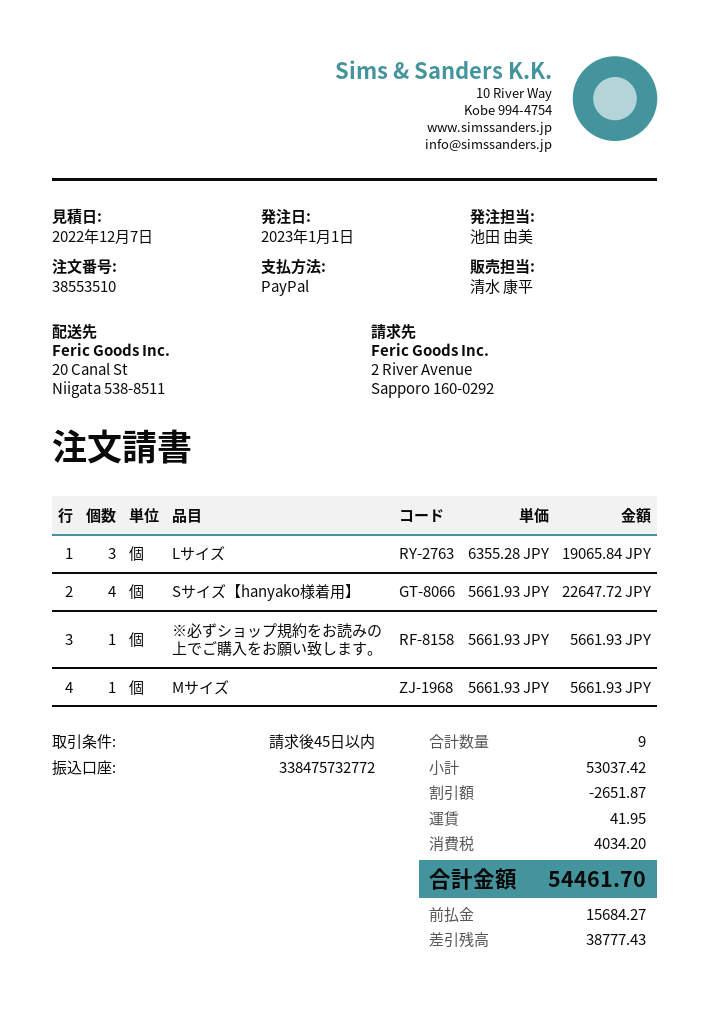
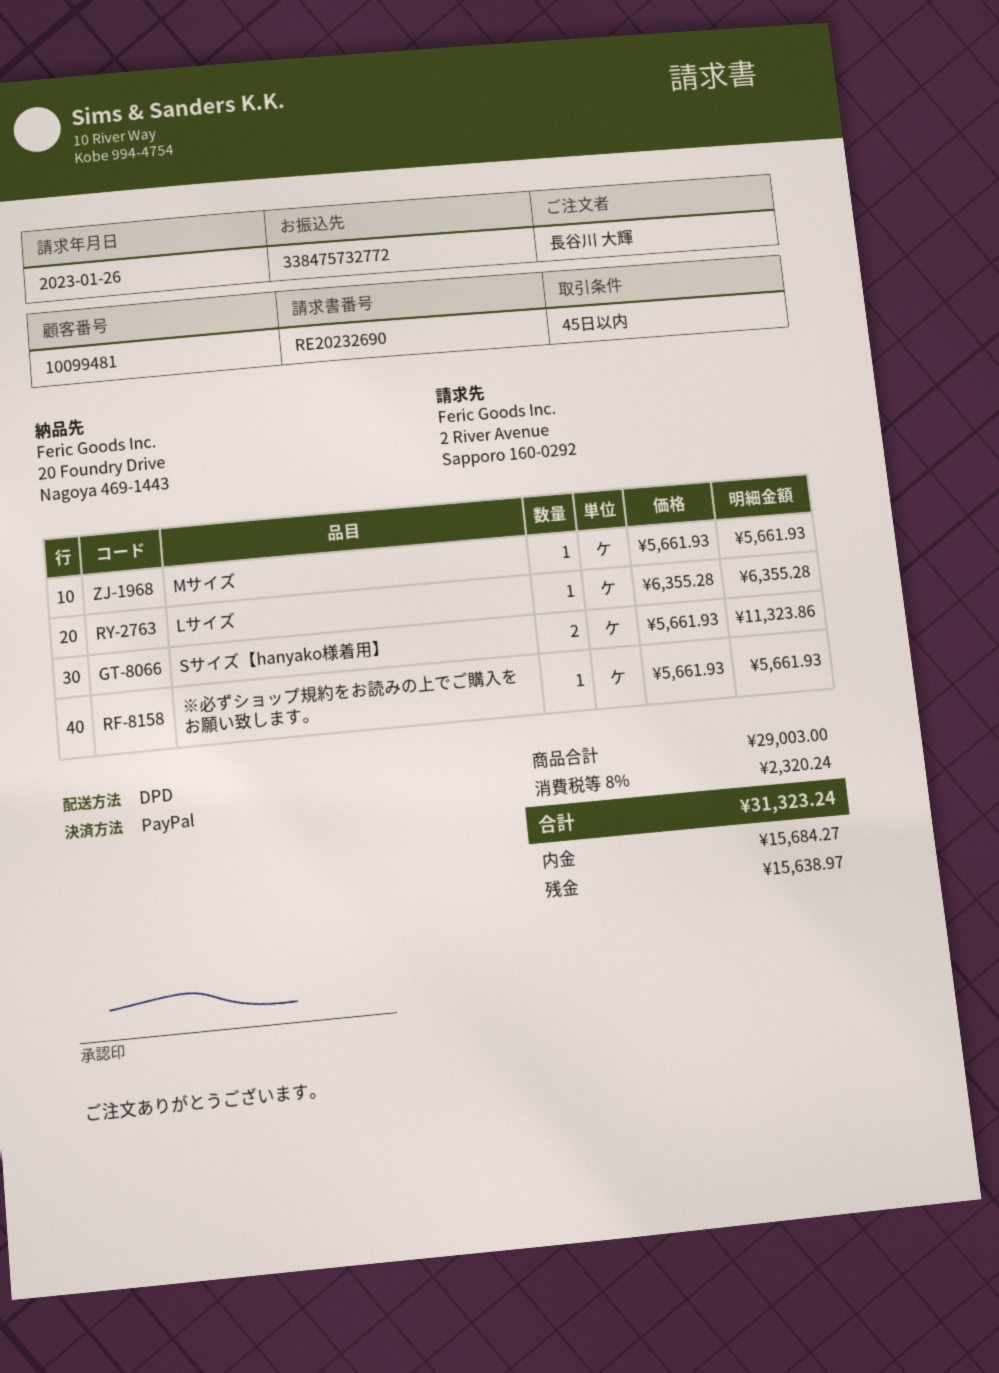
ordered by: 池田 由美 -> 長谷川 大輝
ship to: 20 Canal St, Niigata 538-8511 -> 20 Foundry Drive, Nagoya 469-1443
Lサイズ: 3 x 6355.28 = 19065.84 -> 1 x 6355.28 = 6355.28
Sサイズ【hanyako様着用】: 4 x 5661.93 = 22647.72 -> 2 x 5661.93 = 11323.86
subtotal: 53037.42 -> 29003.00
discount: 2651.87 -> none
shipping: 41.95 -> none
tax: 4034.20 -> 2320.24
total: 54461.70 -> 31323.24
balance: 38777.43 -> 15638.97

